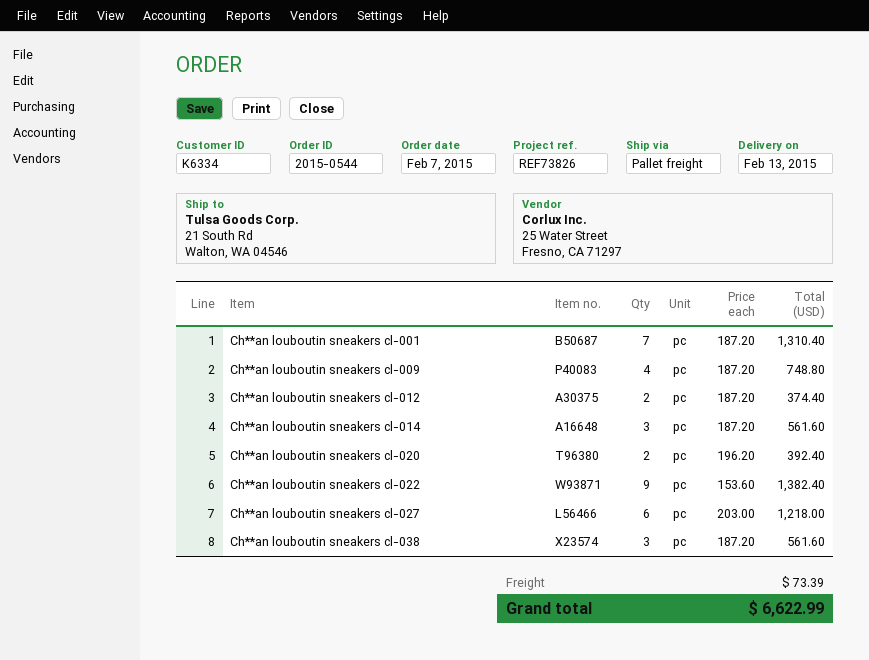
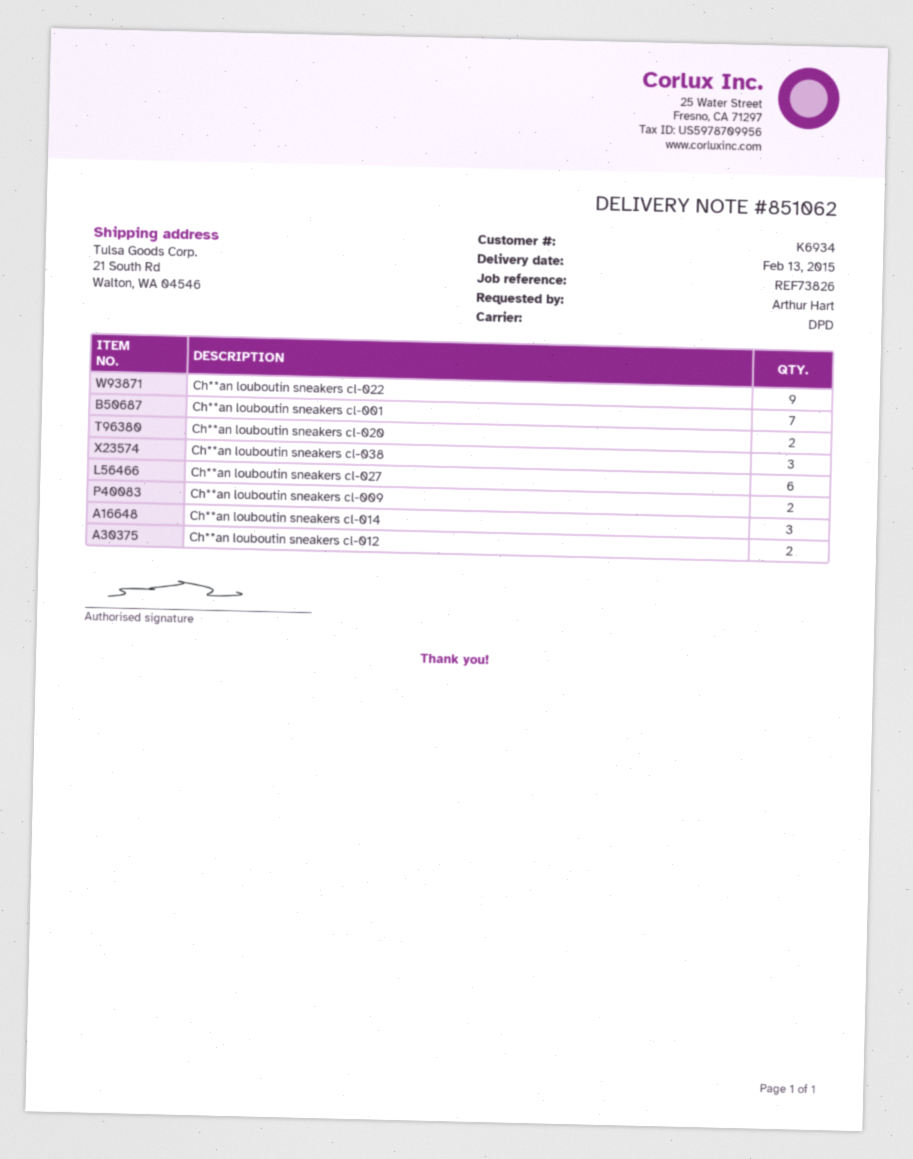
customer number: K6334 -> K6934
shipping method: pallet freight -> DPD
Ch**an louboutin sneakers cl-009: 4 -> 2

